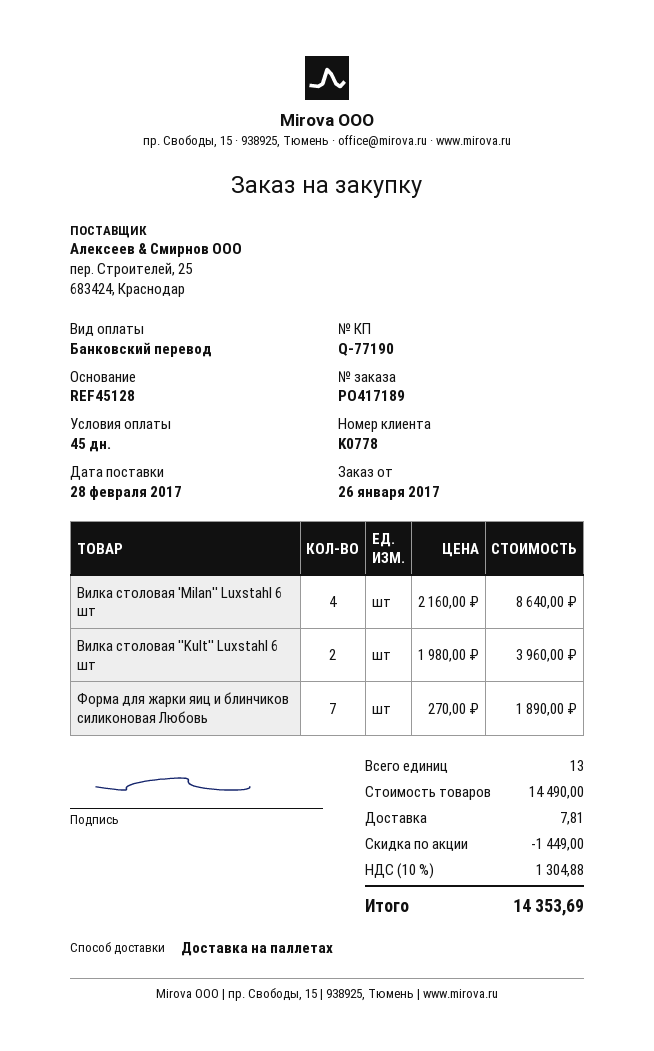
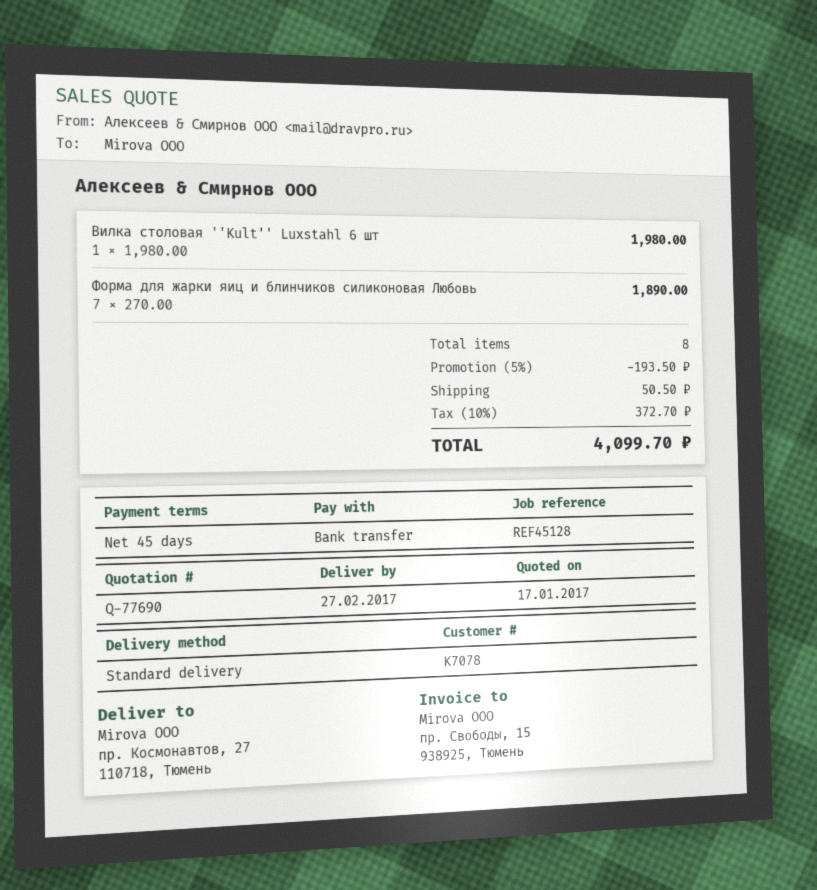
quote number: Q-77190 -> Q-77690
delivery date: 2017-02-28 -> 2017-02-27
customer number: K0778 -> K7078
shipping method: pallet freight -> standard
Вилка столовая 'Milan'' Luxstahl 6 шт: 4 x 2160.00 = 8640.00 -> none
Вилка столовая ''Kult'' Luxstahl 6 шт: 2 x 1980.00 = 3960.00 -> 1 x 1980.00 = 1980.00
total quantity: 13 -> 8
discount: 1449.00 -> 193.50
shipping: 7.81 -> 50.50
tax: 10% = 1304.88 -> 10% = 372.70
total: 14353.69 -> 4099.70

